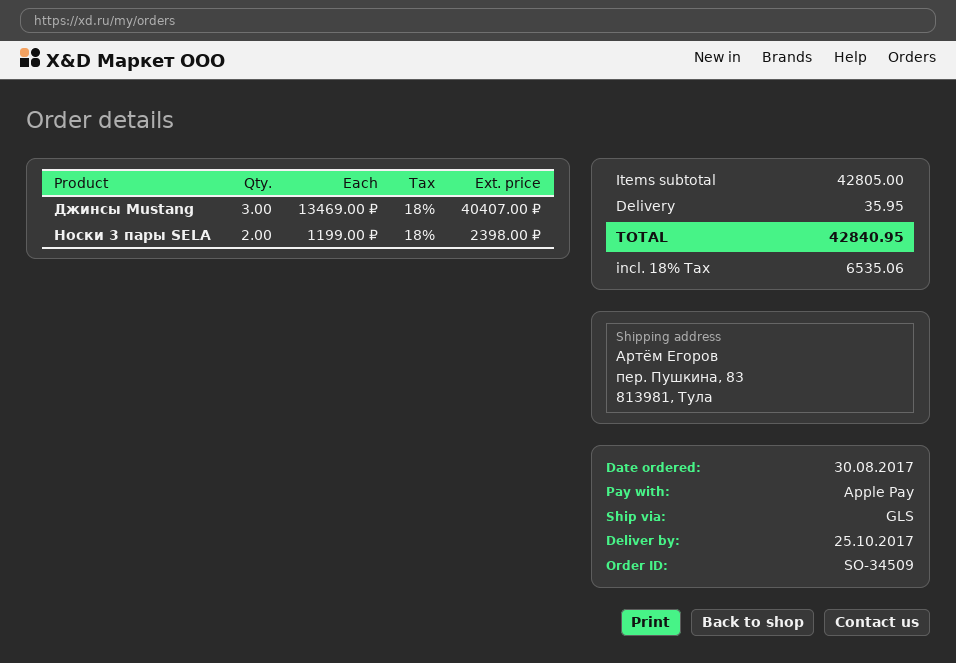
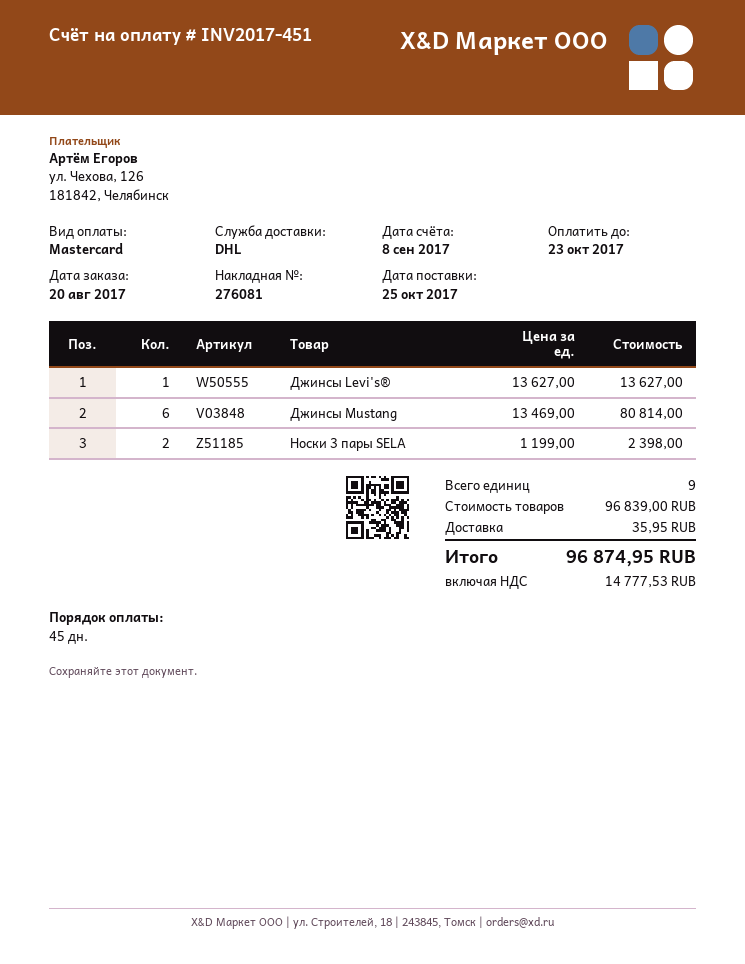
order date: 2017-08-30 -> 2017-08-20
payment method: Apple Pay -> Mastercard
shipping method: GLS -> DHL
Джинсы Mustang: 3 x 13469.00 = 40407.00 -> 6 x 13469.00 = 80814.00
Джинсы Levi's®: none -> 1 x 13627.00 = 13627.00
subtotal: 42805.00 -> 96839.00
tax: 6535.06 -> 14777.53
total: 42840.95 -> 96874.95

